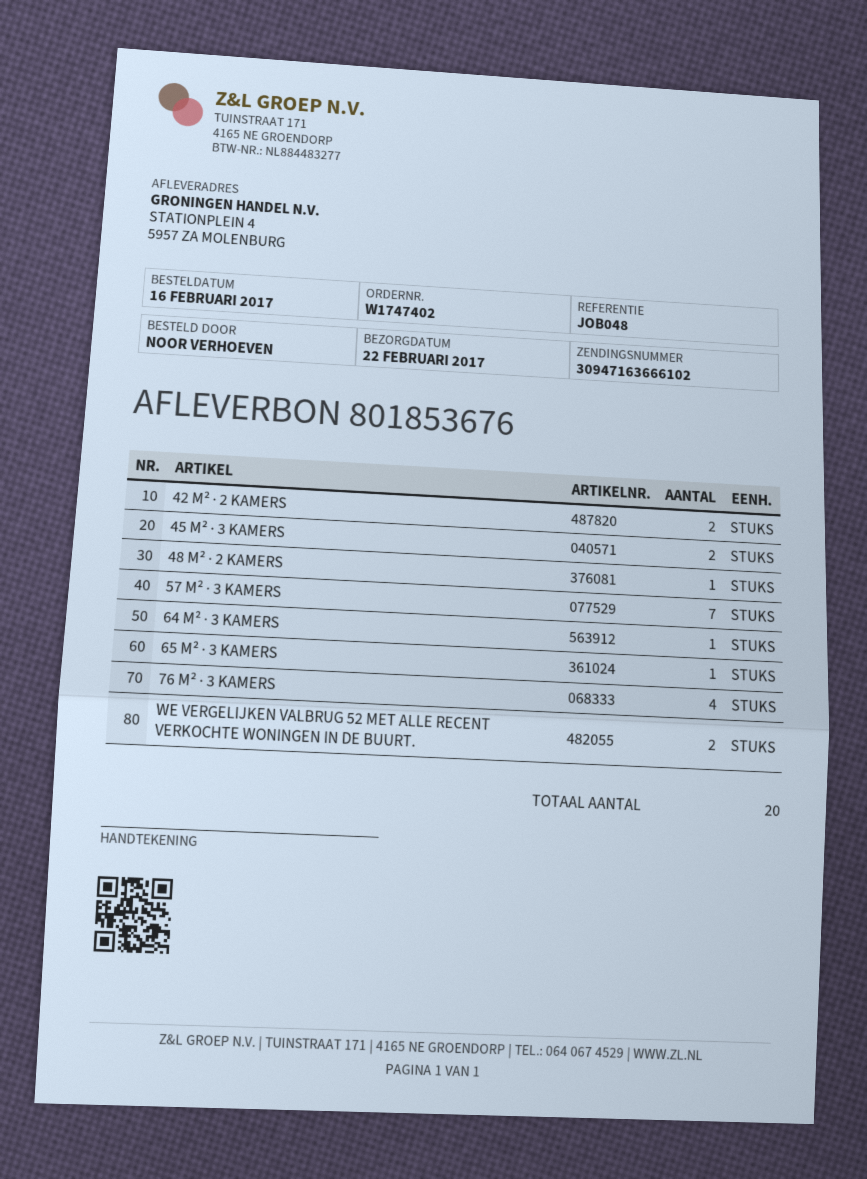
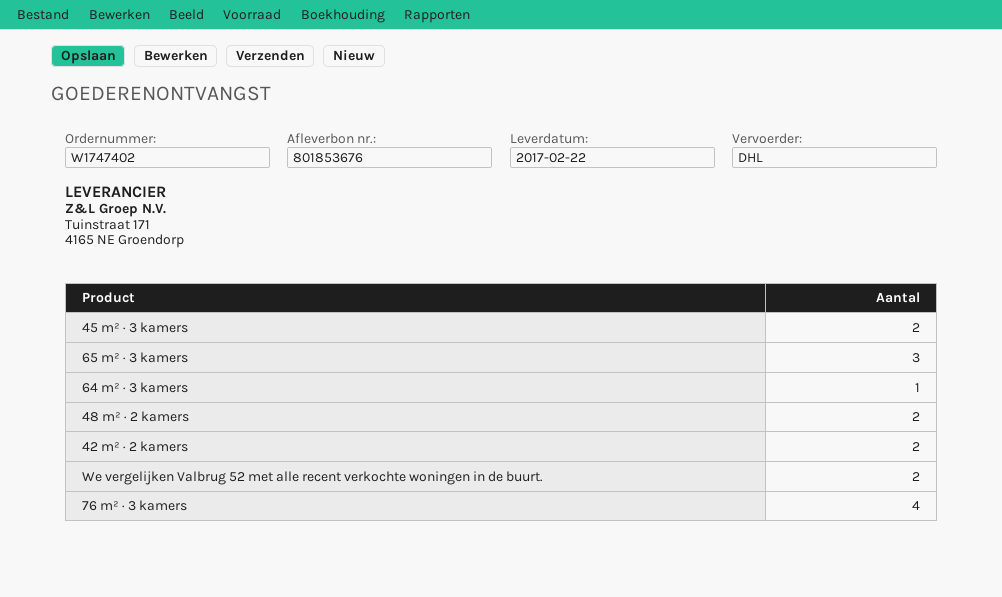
48 M² · 2 KAMERS: 1 -> 2
57 M² · 3 KAMERS: 7 -> none
65 M² · 3 KAMERS: 1 -> 3

